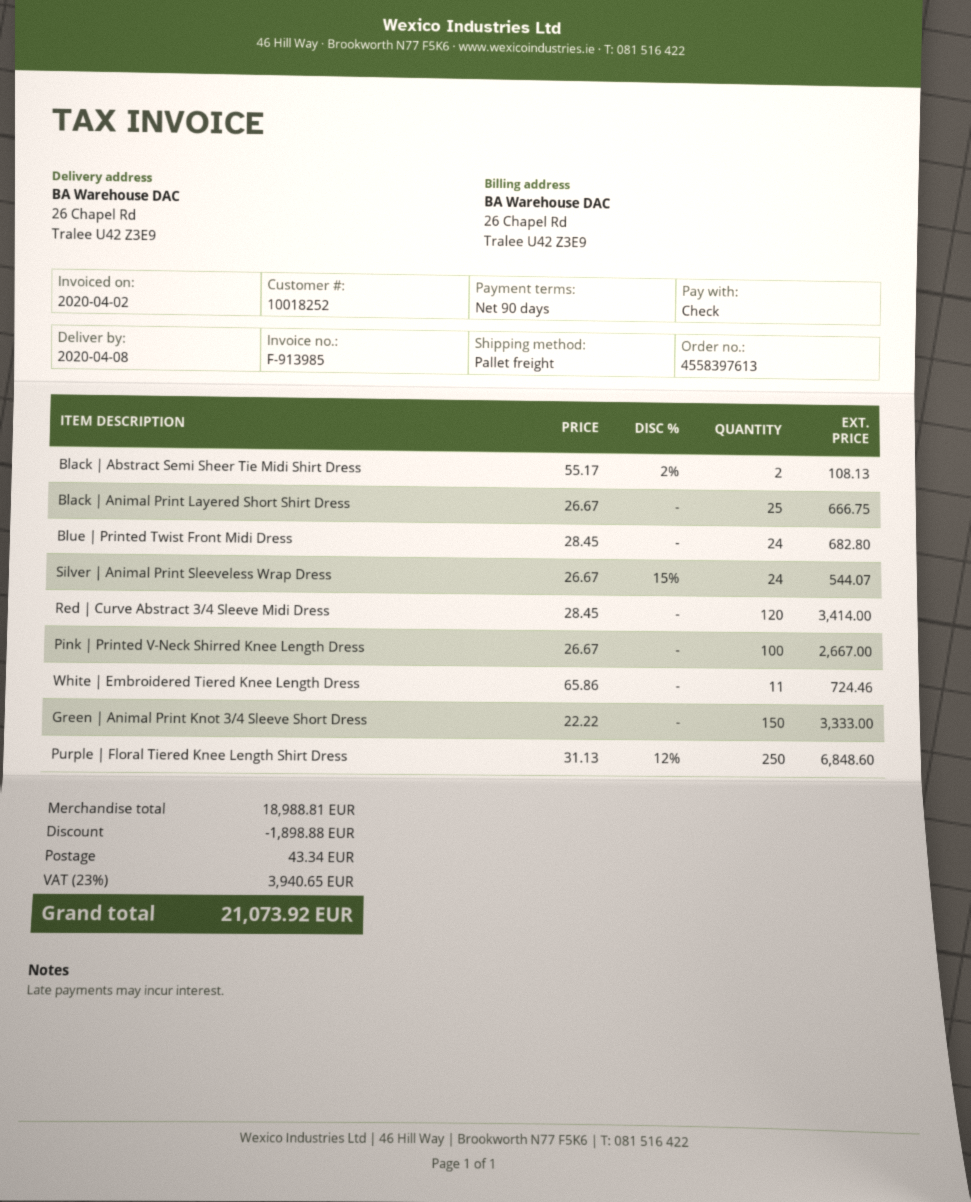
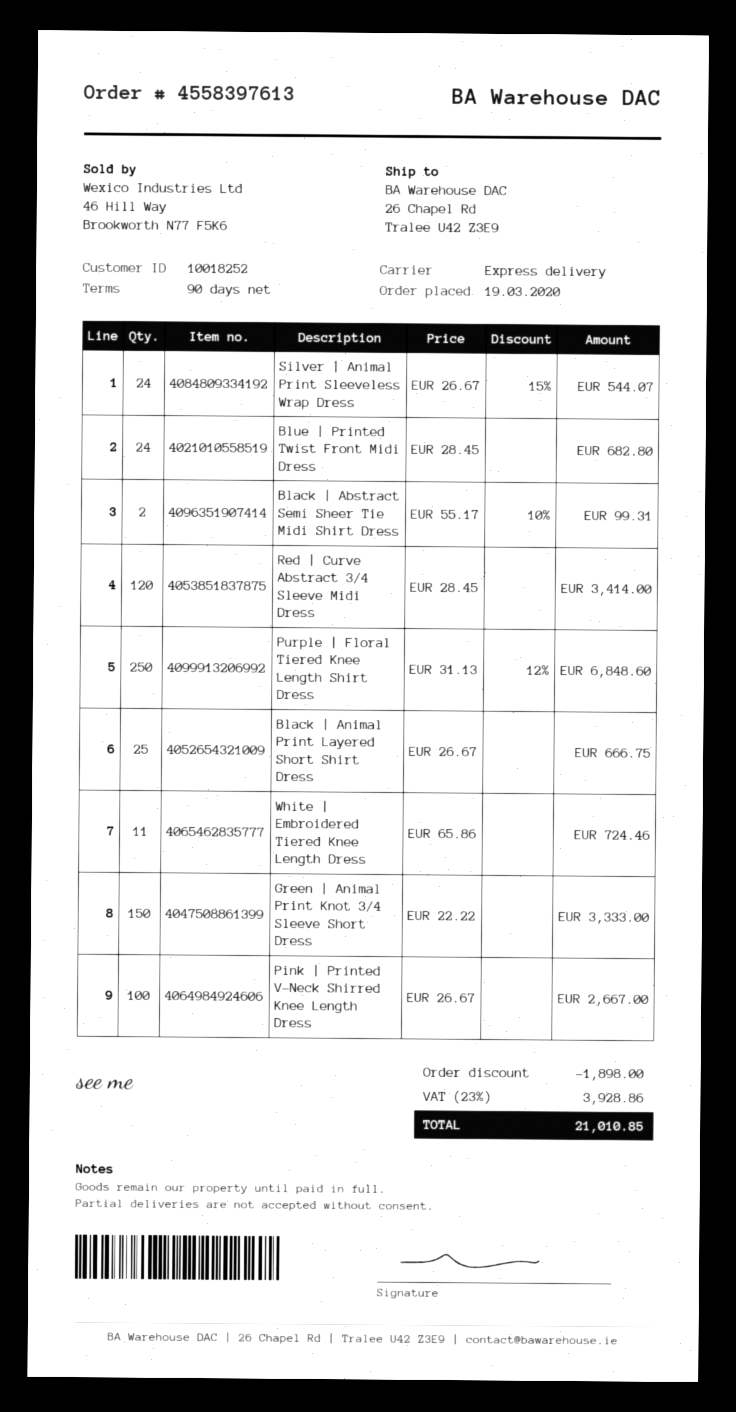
shipping method: pallet freight -> express
Black | Abstract Semi Sheer Tie Midi Shirt Dress: 2 x 55.17 - 2% = 108.13 -> 2 x 55.17 - 10% = 99.31
discount: 1898.88 -> 1898.00
shipping: 43.34 -> none
tax: 23% = 3940.65 -> 23% = 3928.86
total: 21073.92 -> 21010.85

